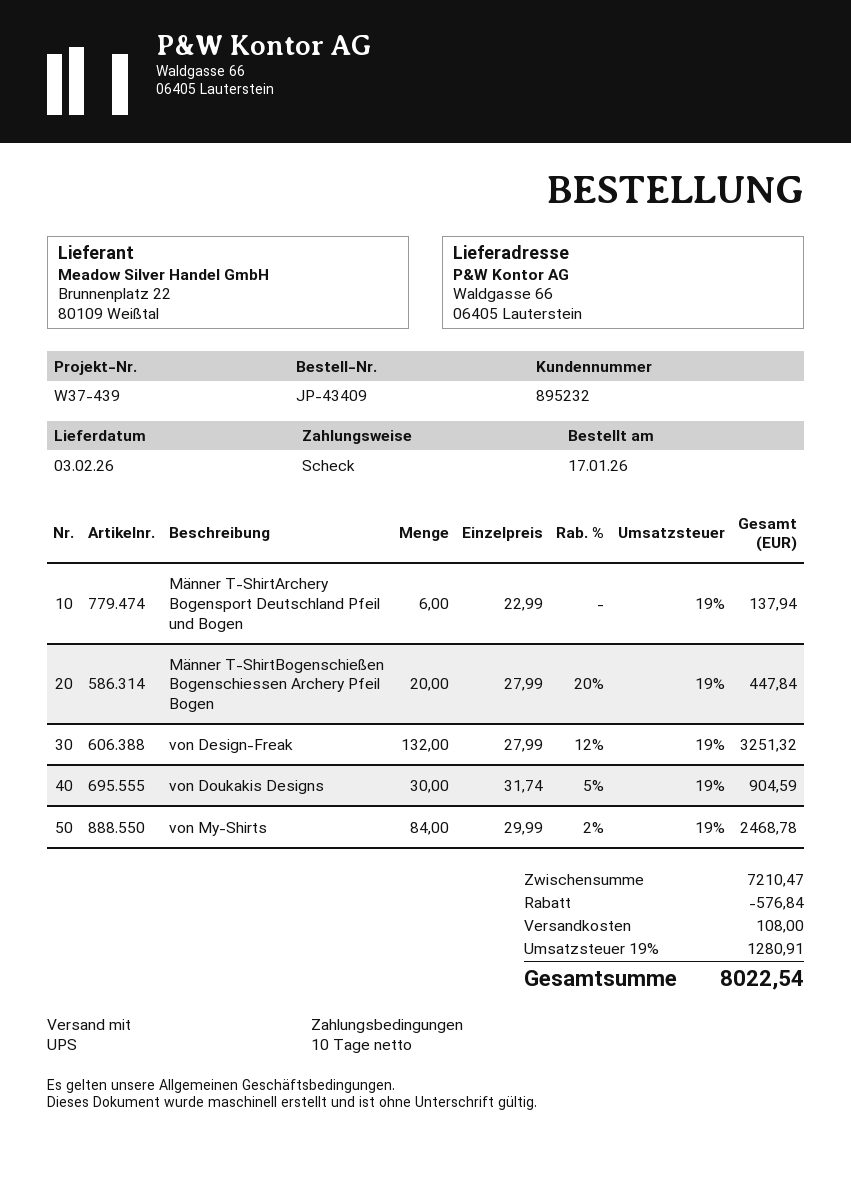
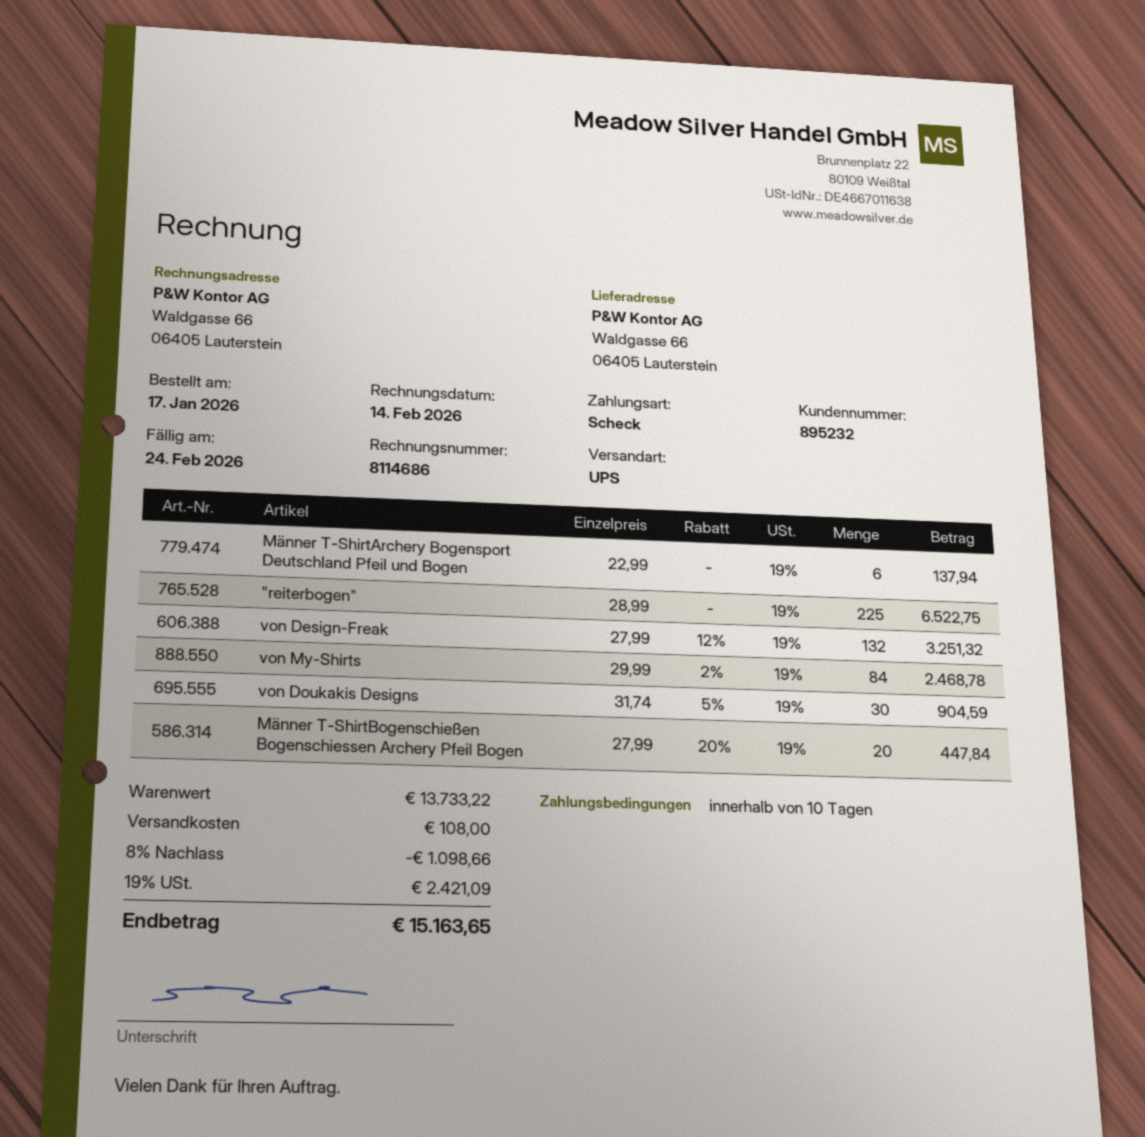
"reiterbogen": none -> 225 x 28.99 = 6522.75
subtotal: 7210.47 -> 13733.22
discount: 576.84 -> 1098.66
tax: 19% = 1280.91 -> 19% = 2421.09
total: 8022.54 -> 15163.65

